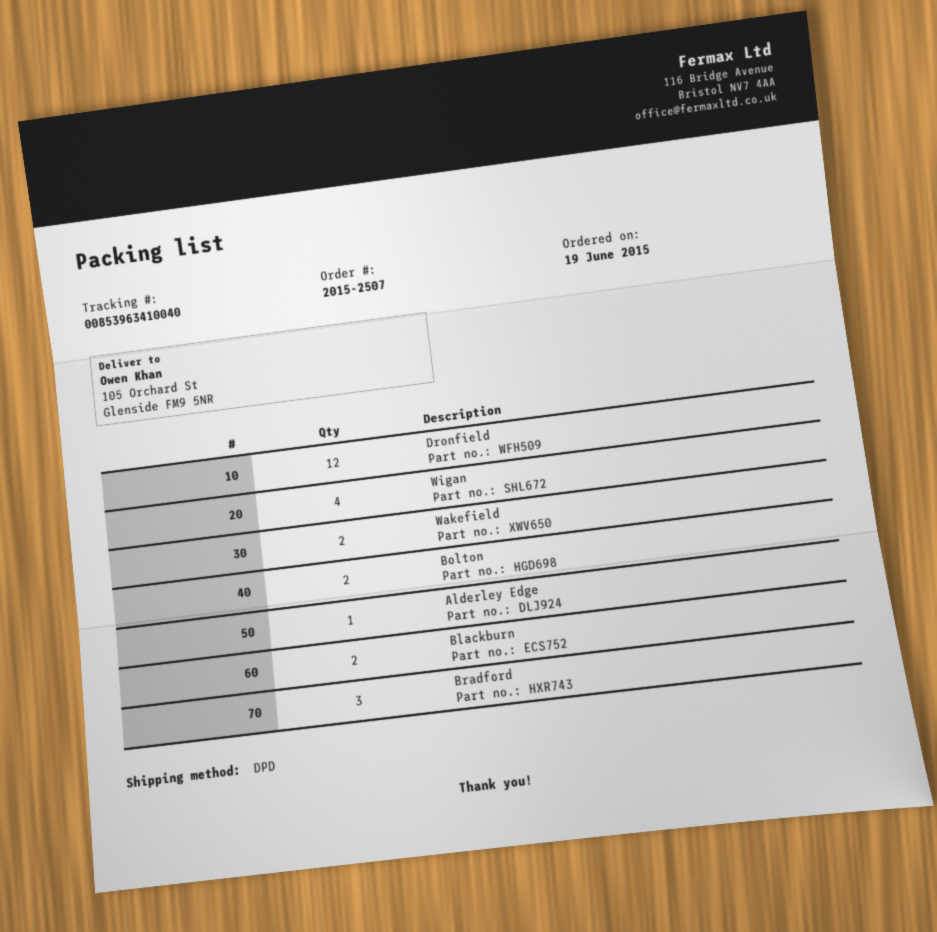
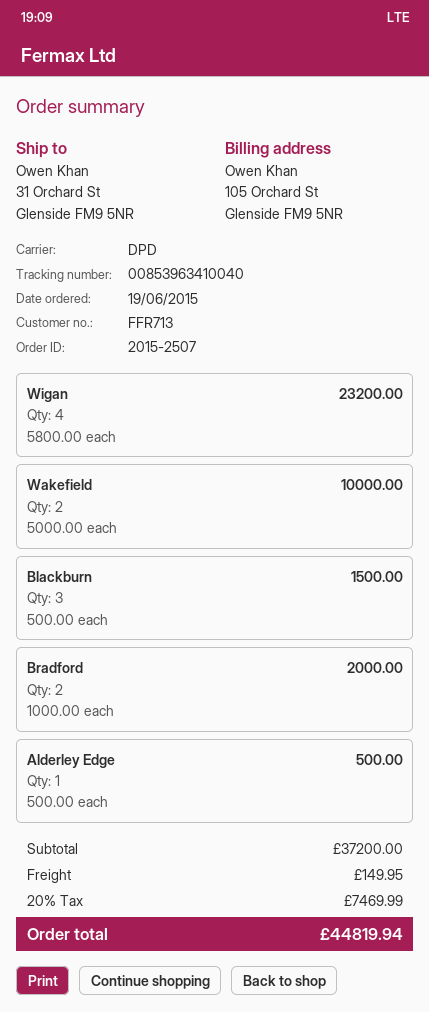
ship to: 105 Orchard St, Glenside FM9 5NR -> 31 Orchard St, Glenside FM9 5NR
Dronfield: 12 -> none
Bolton: 2 -> none
Blackburn: 2 -> 3
Bradford: 3 -> 2

